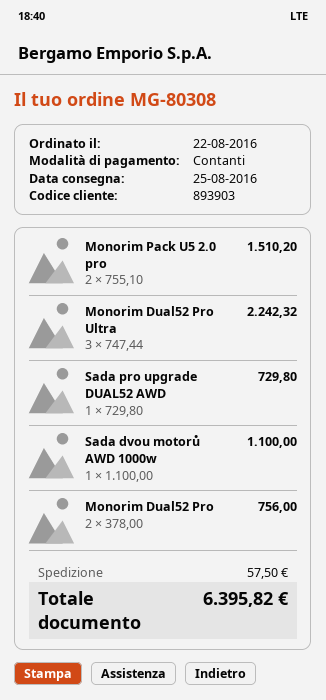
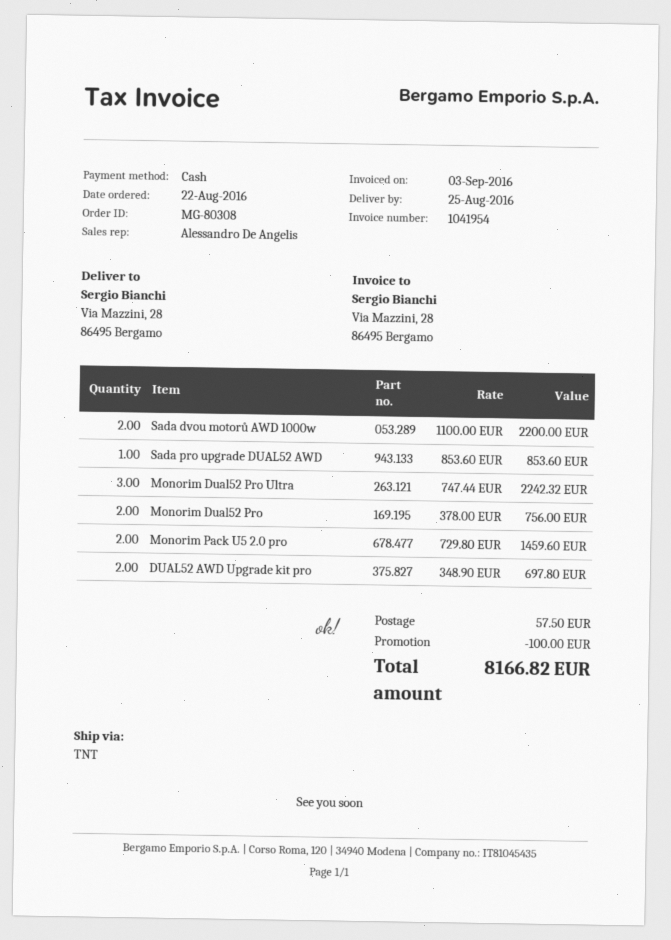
Monorim Pack U5 2.0 pro: 2 x 755.10 = 1510.20 -> 2 x 729.80 = 1459.60
Sada pro upgrade DUAL52 AWD: 1 x 729.80 = 729.80 -> 1 x 853.60 = 853.60
Sada dvou motorů AWD 1000w: 1 x 1100.00 = 1100.00 -> 2 x 1100.00 = 2200.00
DUAL52 AWD Upgrade kit pro: none -> 2 x 348.90 = 697.80
discount: none -> 100.00
total: 6395.82 -> 8166.82

